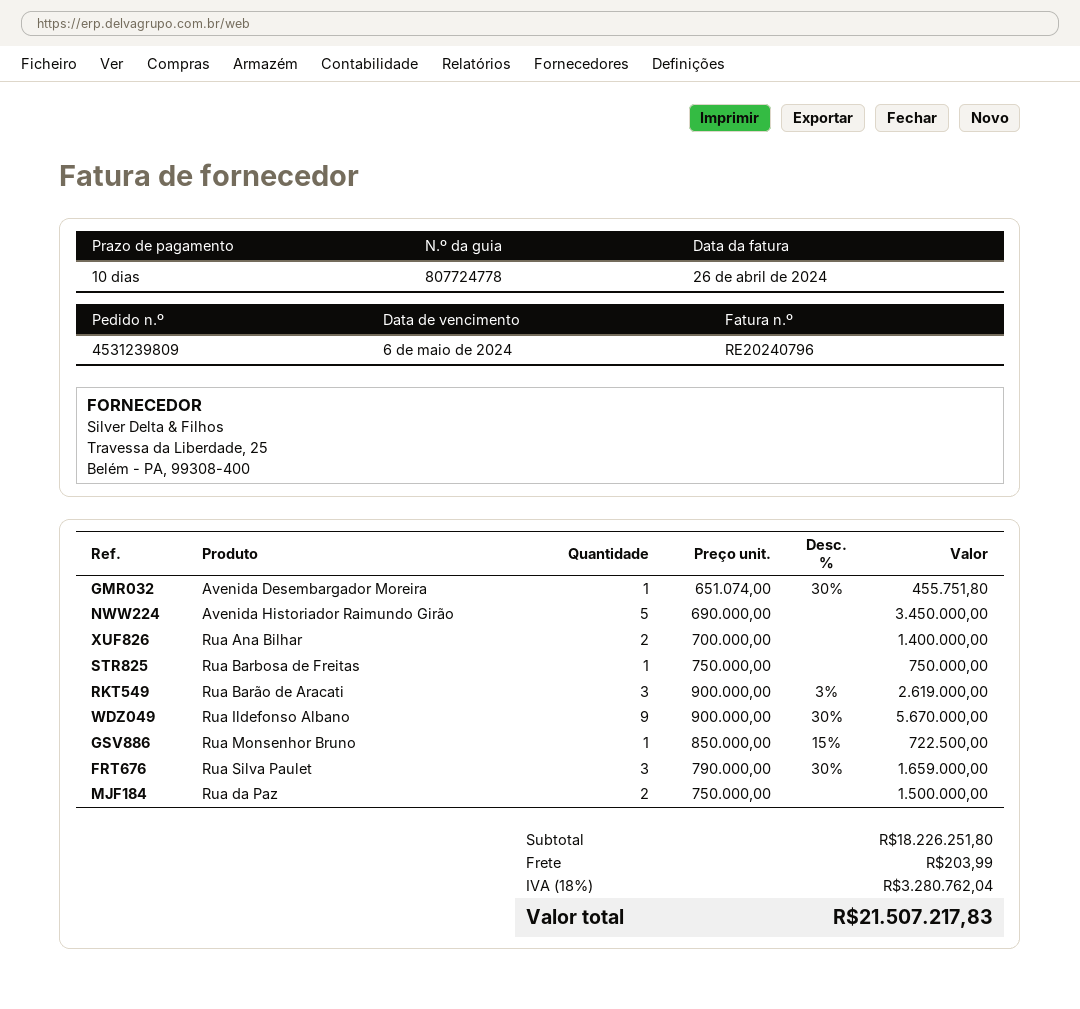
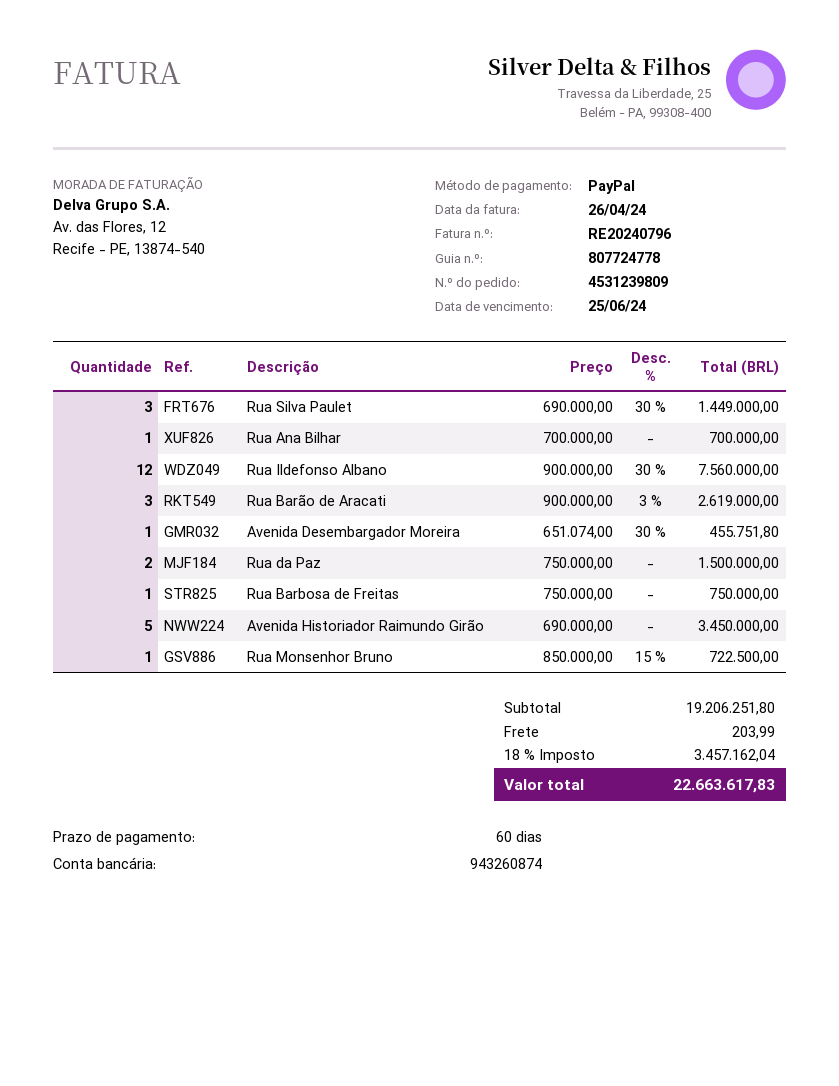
payment terms: 10 days -> 60 days
due date: 2024-05-06 -> 2024-06-25
Rua Ana Bilhar: 2 x 700000.00 = 1400000.00 -> 1 x 700000.00 = 700000.00
Rua Ildefonso Albano: 9 x 900000.00 - 30% = 5670000.00 -> 12 x 900000.00 - 30% = 7560000.00
Rua Silva Paulet: 3 x 790000.00 - 30% = 1659000.00 -> 3 x 690000.00 - 30% = 1449000.00
subtotal: 18226251.80 -> 19206251.80
tax: 18% = 3280762.04 -> 18% = 3457162.04
total: 21507217.83 -> 22663617.83

